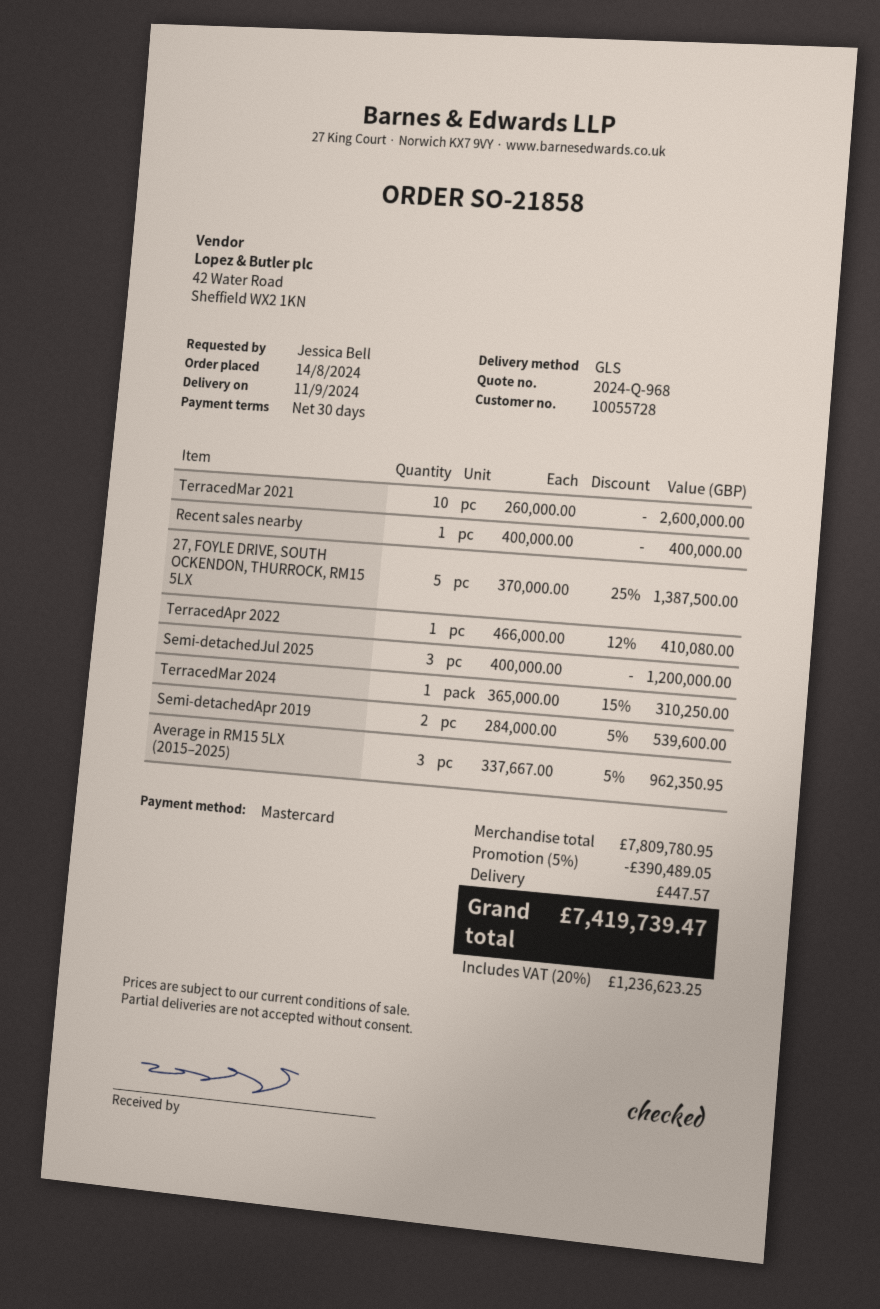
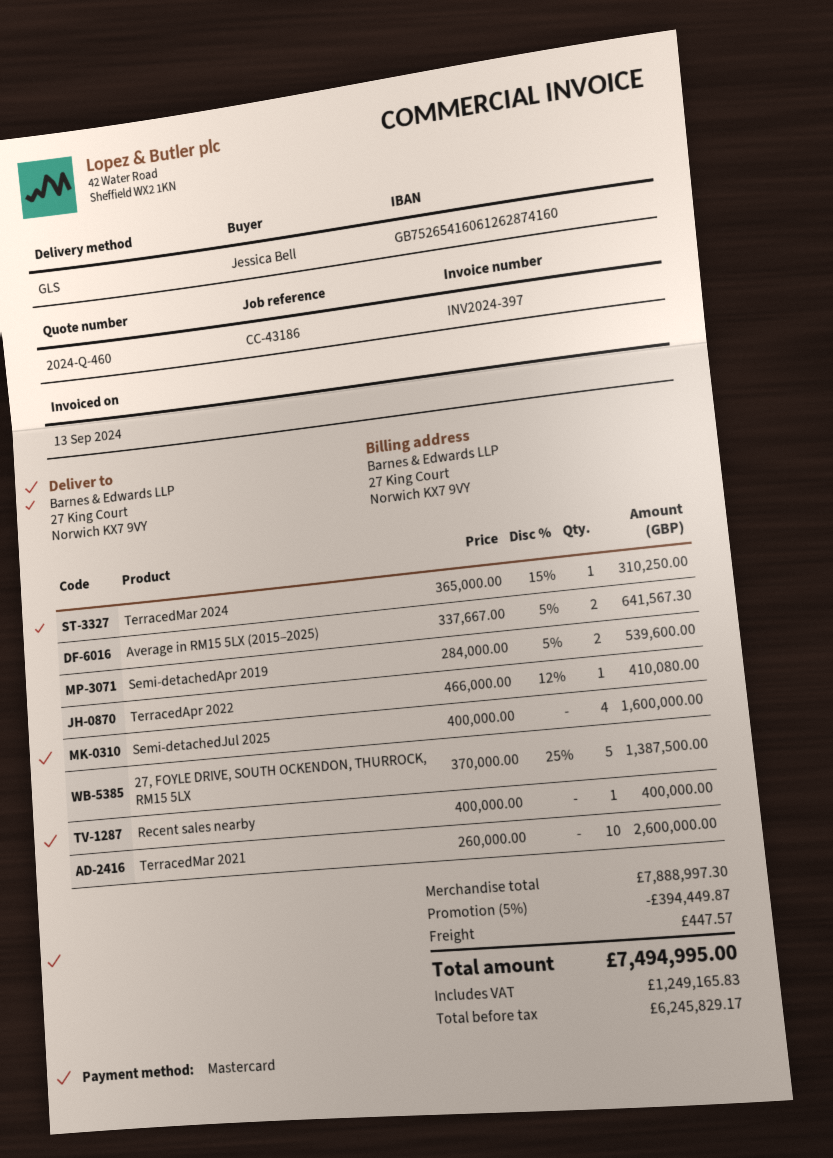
quote number: 2024-Q-968 -> 2024-Q-460
Semi-detachedJul 2025: 3 x 400000.00 = 1200000.00 -> 4 x 400000.00 = 1600000.00
Average in RM15 5LX (2015–2025): 3 x 337667.00 - 5% = 962350.95 -> 2 x 337667.00 - 5% = 641567.30
subtotal: 7809780.95 -> 7888997.30
discount: 5% = 390489.05 -> 5% = 394449.87
tax: 1236623.25 -> 1249165.83
total: 7419739.47 -> 7494995.00

